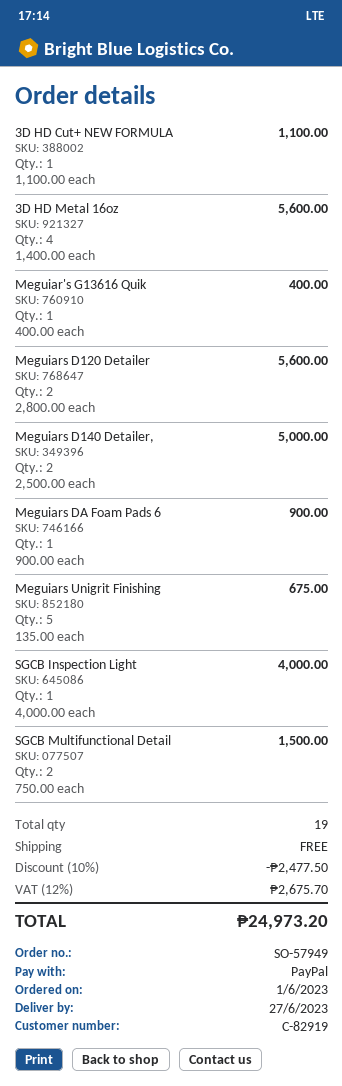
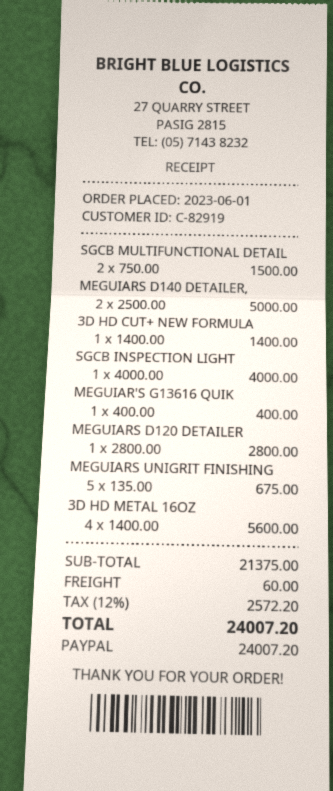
3D HD Cut+ NEW FORMULA: 1 x 1100.00 = 1100.00 -> 1 x 1400.00 = 1400.00
Meguiars D120 Detailer: 2 x 2800.00 = 5600.00 -> 1 x 2800.00 = 2800.00
Meguiars DA Foam Pads 6: 1 x 900.00 = 900.00 -> none
discount: 10% = 2477.50 -> none
shipping: 0.00 -> 60.00
tax: 12% = 2675.70 -> 12% = 2572.20
total: 24973.20 -> 24007.20

